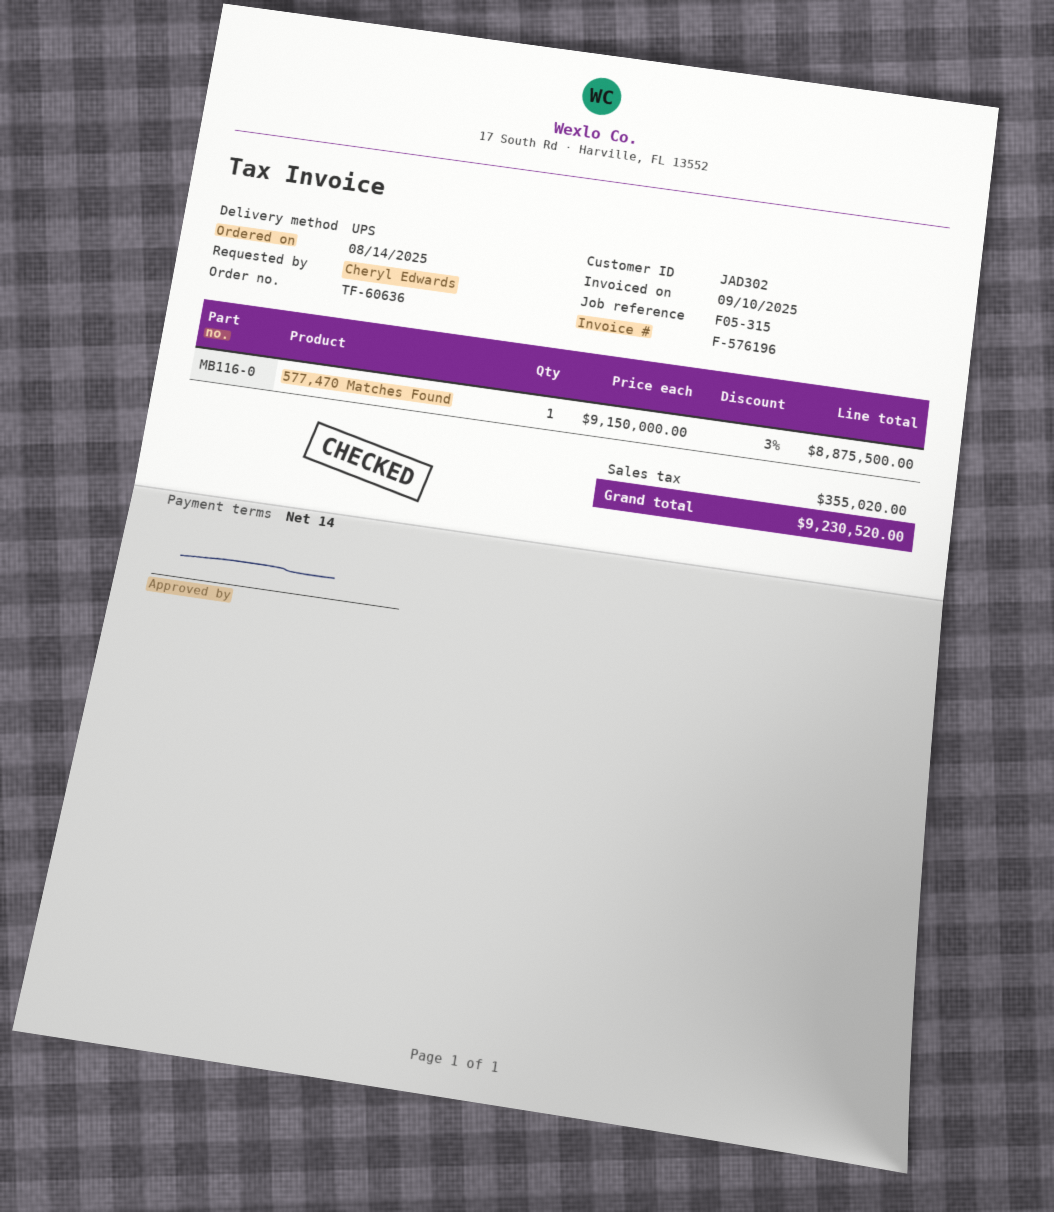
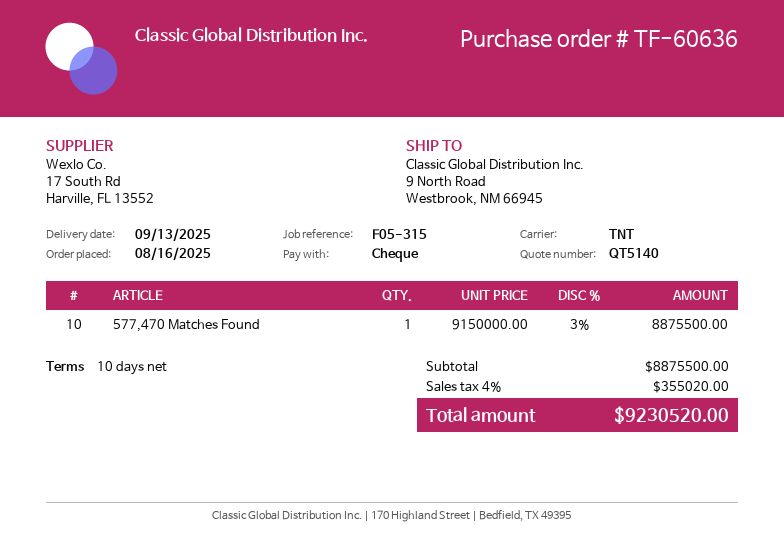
order date: 2025-08-14 -> 2025-08-16
payment terms: 14 days -> 10 days
shipping method: UPS -> TNT

